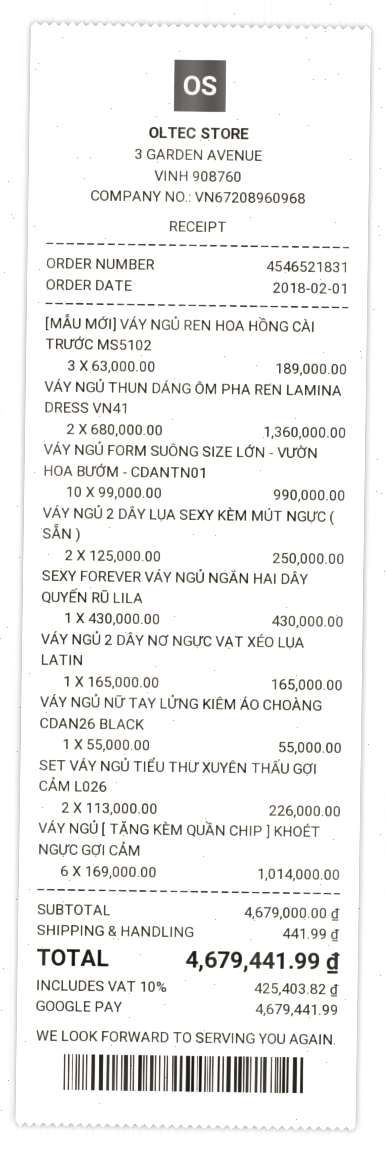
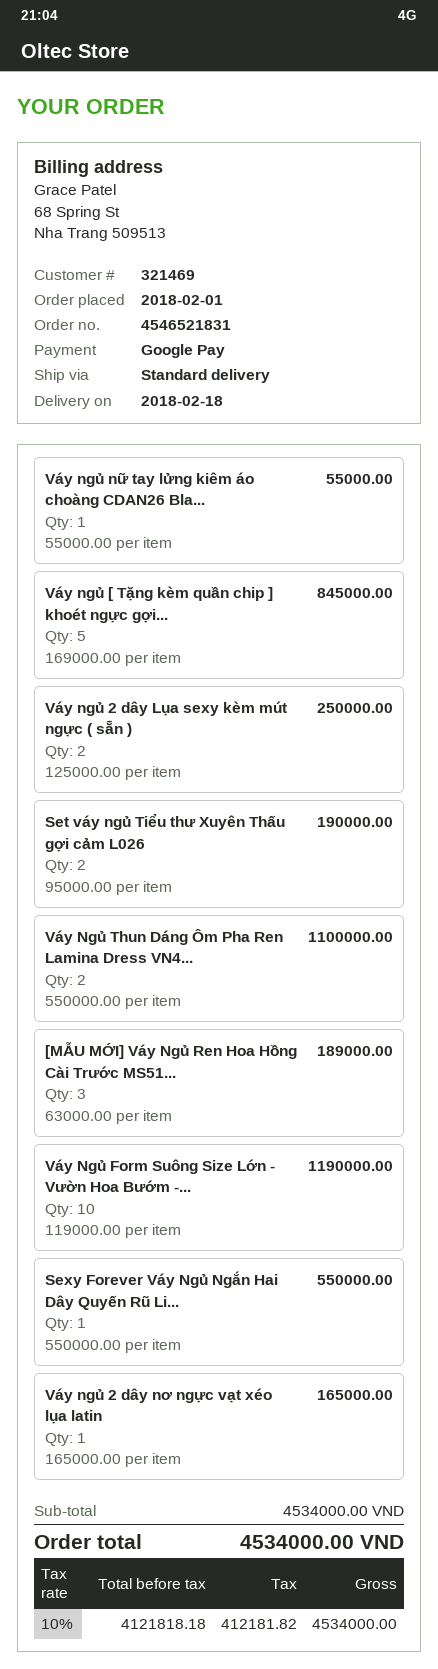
VÁY NGỦ THUN DÁNG ÔM PHA REN LAMINA DRESS VN41: 2 x 680000.00 = 1360000.00 -> 2 x 550000.00 = 1100000.00
VÁY NGỦ FORM SUÔNG SIZE LỚN - VƯỜN HOA BƯỚM - CDANTN01: 10 x 99000.00 = 990000.00 -> 10 x 119000.00 = 1190000.00
SEXY FOREVER VÁY NGỦ NGẮN HAI DÂY QUYẾN RŨ LILA: 1 x 430000.00 = 430000.00 -> 1 x 550000.00 = 550000.00
SET VÁY NGỦ TIỂU THƯ XUYÊN THẤU GỢI CẢM L026: 2 x 113000.00 = 226000.00 -> 2 x 95000.00 = 190000.00
VÁY NGỦ [ TẶNG KÈM QUẦN CHIP ] KHOÉT NGỰC GỢI CẢM: 6 x 169000.00 = 1014000.00 -> 5 x 169000.00 = 845000.00
subtotal: 4679000.00 -> 4534000.00
shipping: 441.99 -> none
tax: 10% = 425403.82 -> 10% = 412181.82
total: 4679441.99 -> 4534000.00

